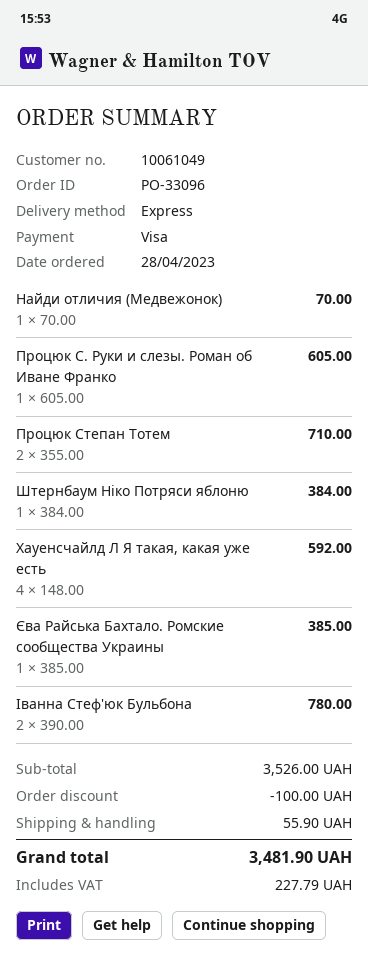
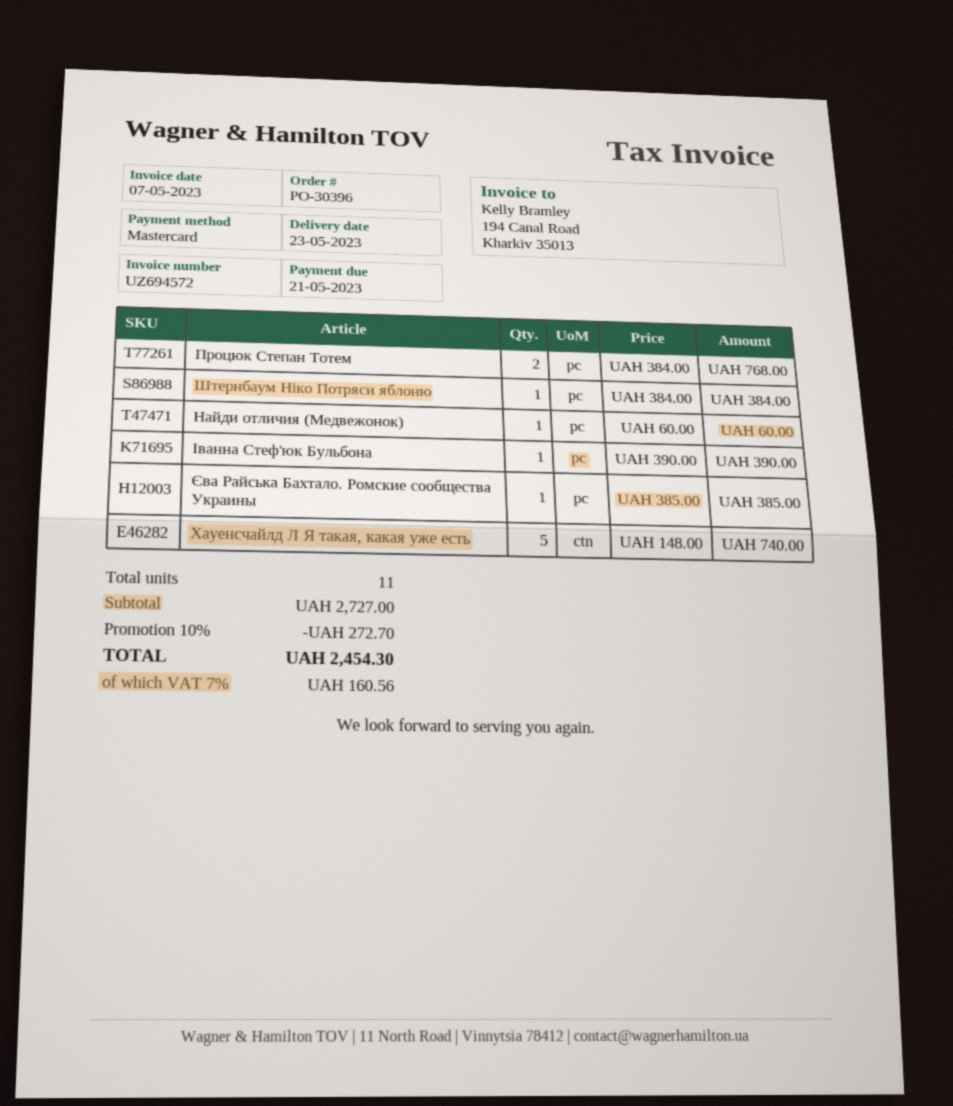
order number: PO-33096 -> PO-30396
payment method: Visa -> Mastercard
Найди отличия (Медвежонок): 1 x 70.00 = 70.00 -> 1 x 60.00 = 60.00
Процюк С. Руки и слезы. Роман об Иване Франко: 1 x 605.00 = 605.00 -> none
Процюк Степан Тотем: 2 x 355.00 = 710.00 -> 2 x 384.00 = 768.00
Хауенсчайлд Л Я такая, какая уже есть: 4 x 148.00 = 592.00 -> 5 x 148.00 = 740.00
Іванна Стеф'юк Бульбона: 2 x 390.00 = 780.00 -> 1 x 390.00 = 390.00
subtotal: 3526.00 -> 2727.00
discount: 100.00 -> 272.70
shipping: 55.90 -> none
tax: 227.79 -> 160.56
total: 3481.90 -> 2454.30

